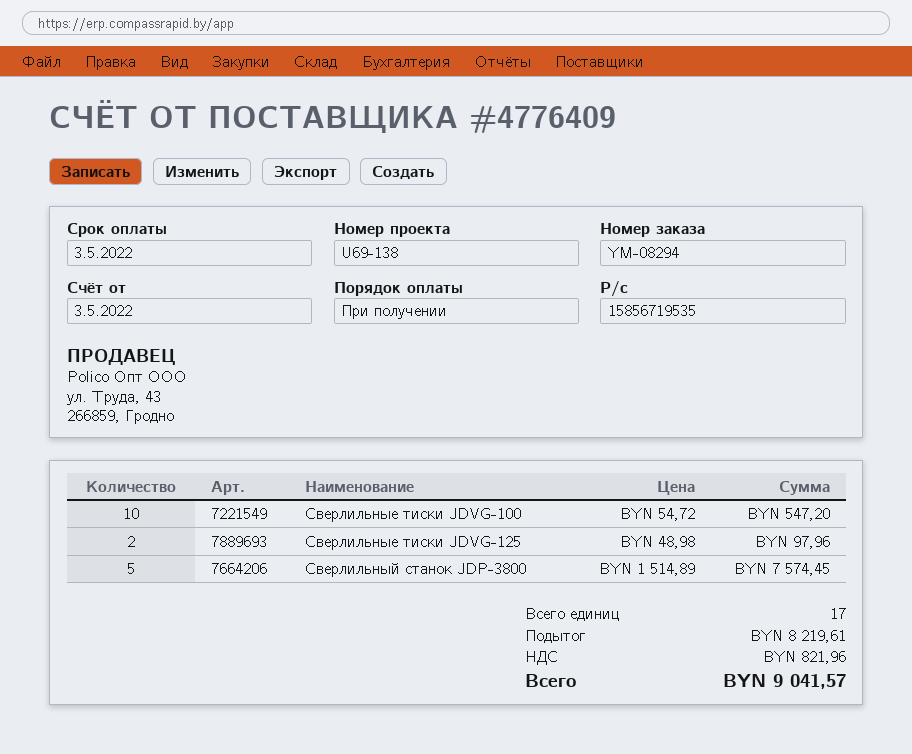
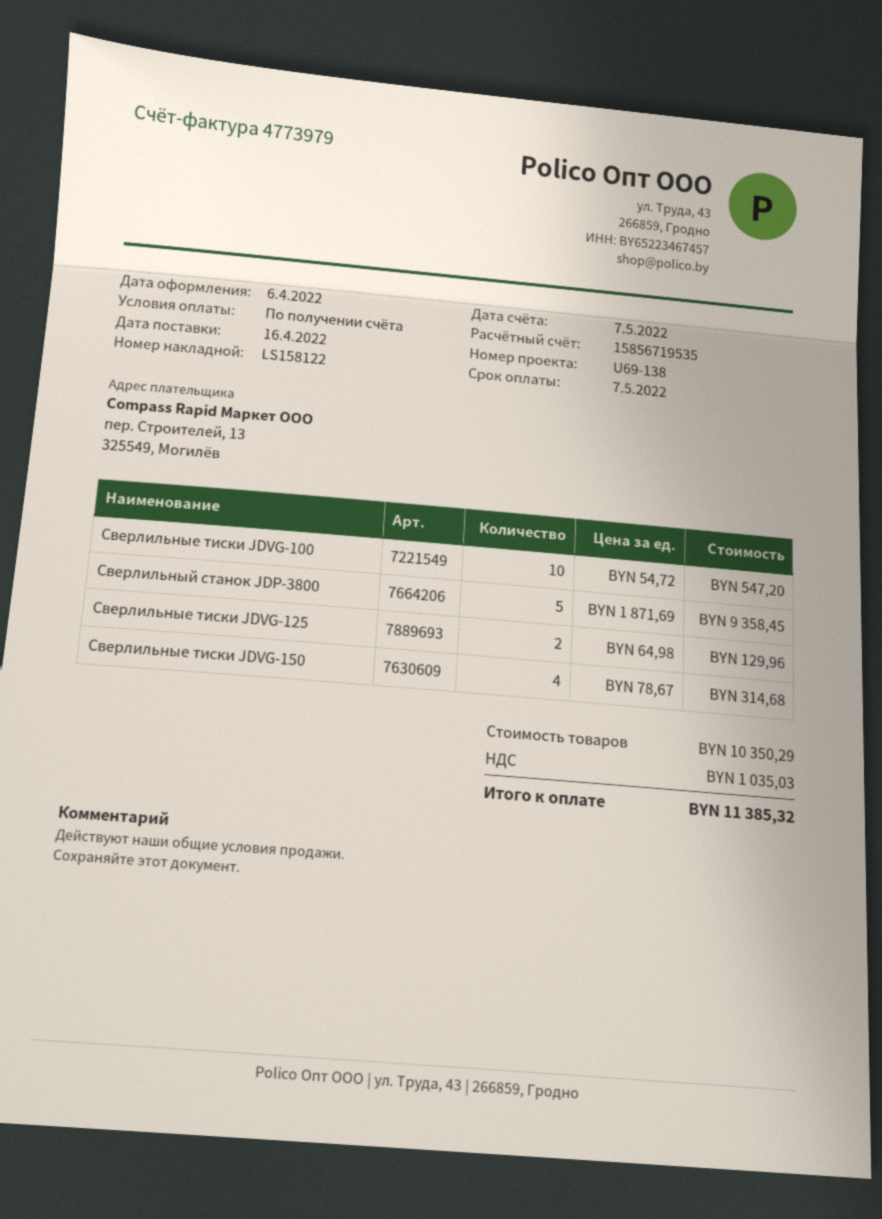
invoice number: 4776409 -> 4773979
invoice date: 2022-05-03 -> 2022-05-07
due date: 2022-05-03 -> 2022-05-07
Сверлильные тиски JDVG-125: 2 x 48.98 = 97.96 -> 2 x 64.98 = 129.96
Сверлильный станок JDP-3800: 5 x 1514.89 = 7574.45 -> 5 x 1871.69 = 9358.45
Сверлильные тиски JDVG-150: none -> 4 x 78.67 = 314.68
subtotal: 8219.61 -> 10350.29
tax: 821.96 -> 1035.03
total: 9041.57 -> 11385.32

